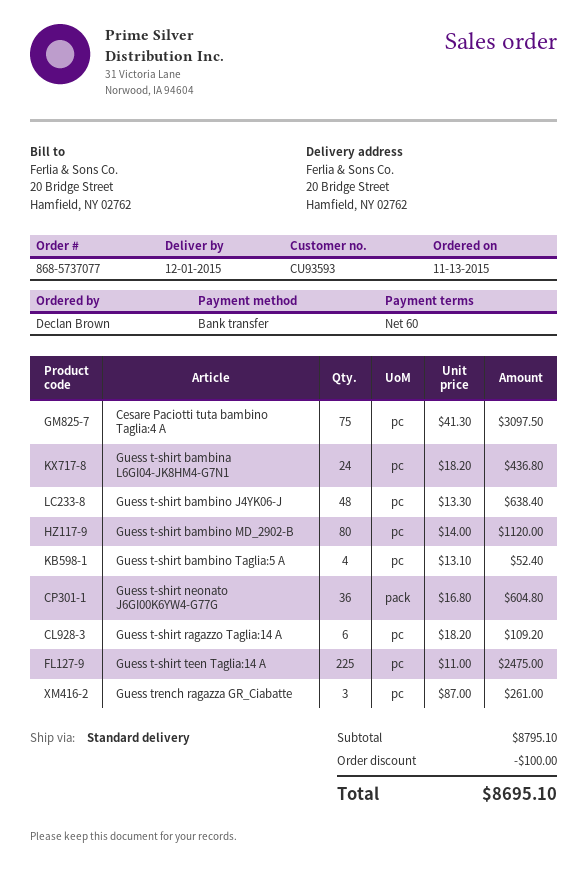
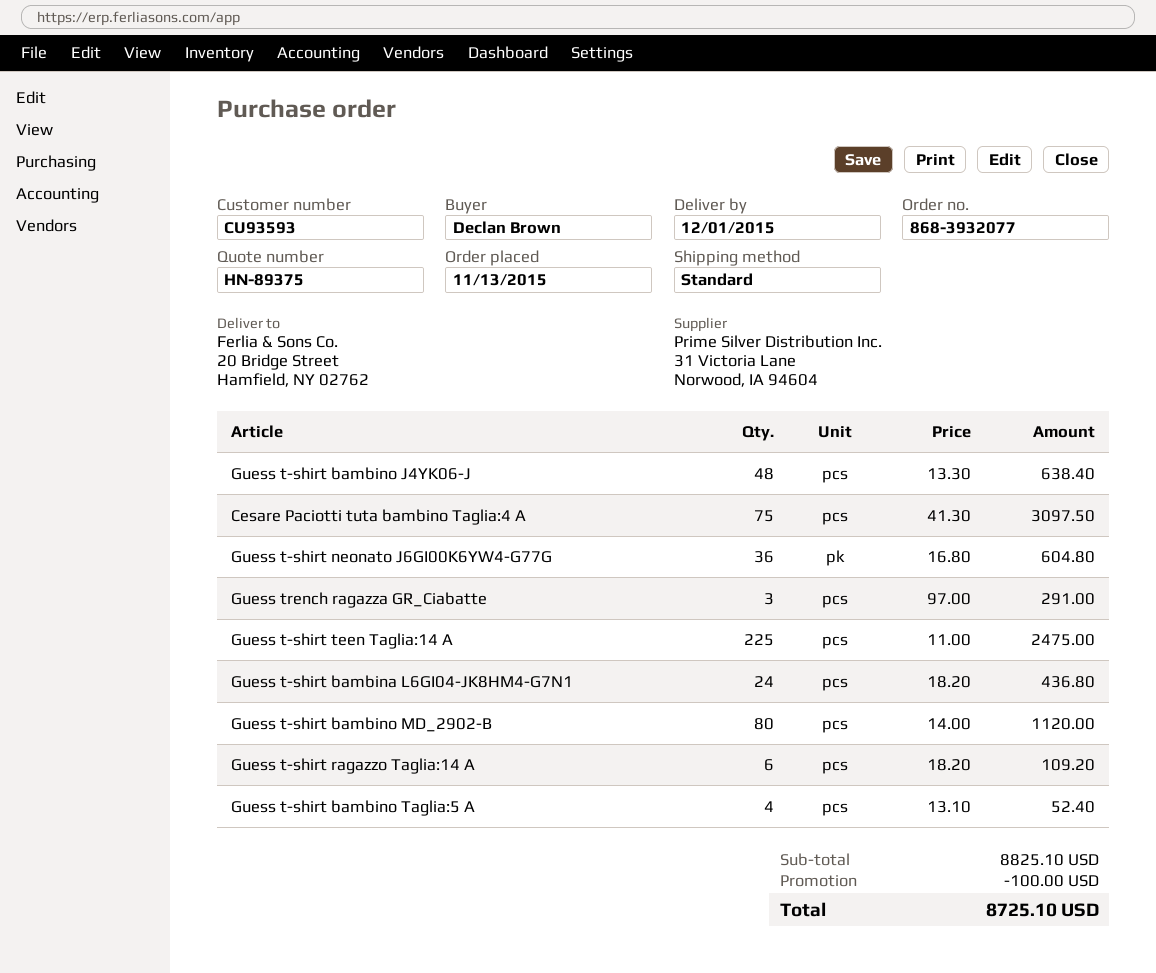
order number: 868-5737077 -> 868-3932077
Guess trench ragazza GR_Ciabatte: 3 x 87.00 = 261.00 -> 3 x 97.00 = 291.00
subtotal: 8795.10 -> 8825.10
total: 8695.10 -> 8725.10

